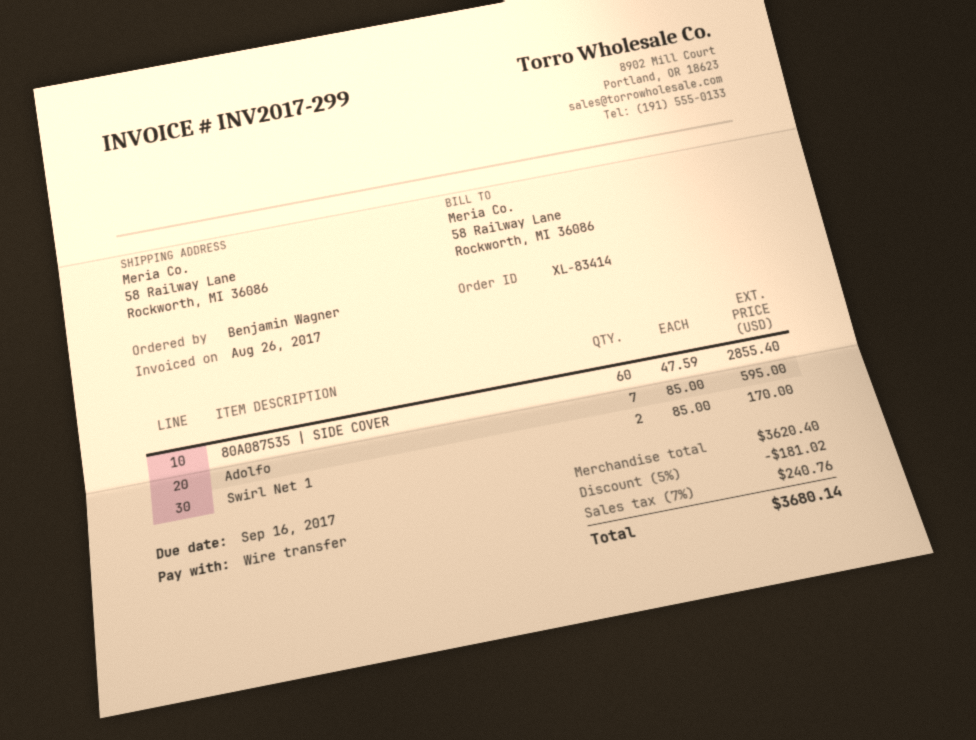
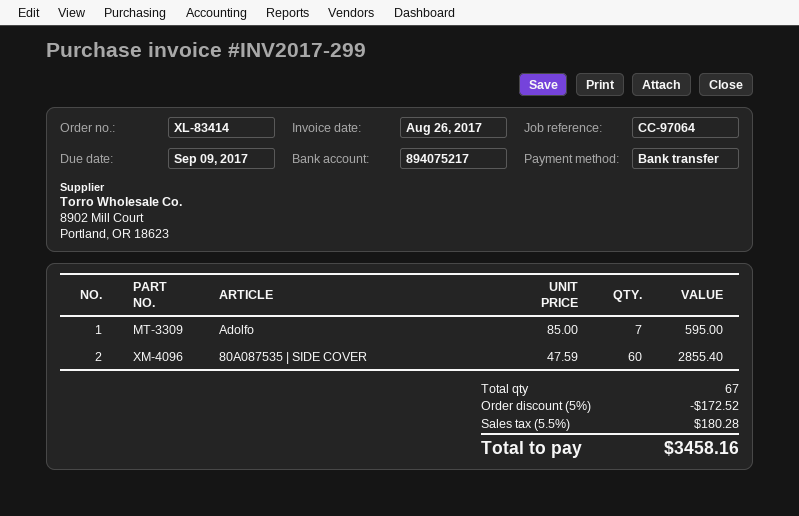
due date: 2017-09-16 -> 2017-09-09
Swirl Net 1: 2 x 85.00 = 170.00 -> none
discount: 5% = 181.02 -> 5% = 172.52
tax: 7% = 240.76 -> 5.5% = 180.28
total: 3680.14 -> 3458.16

